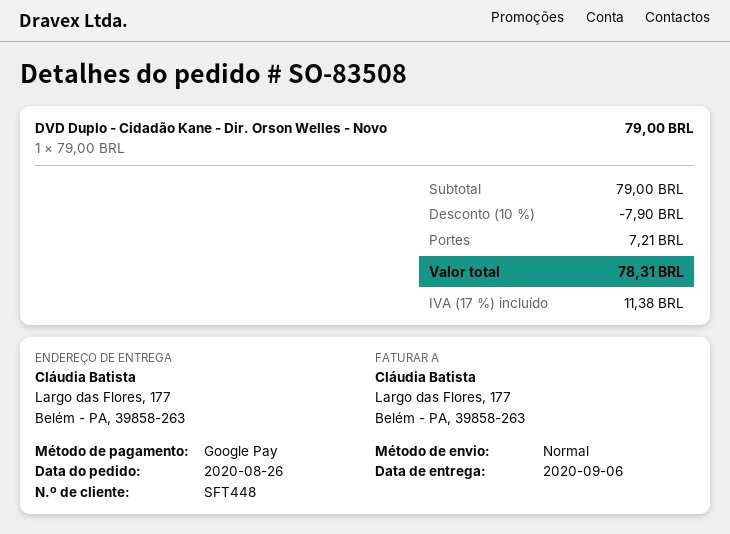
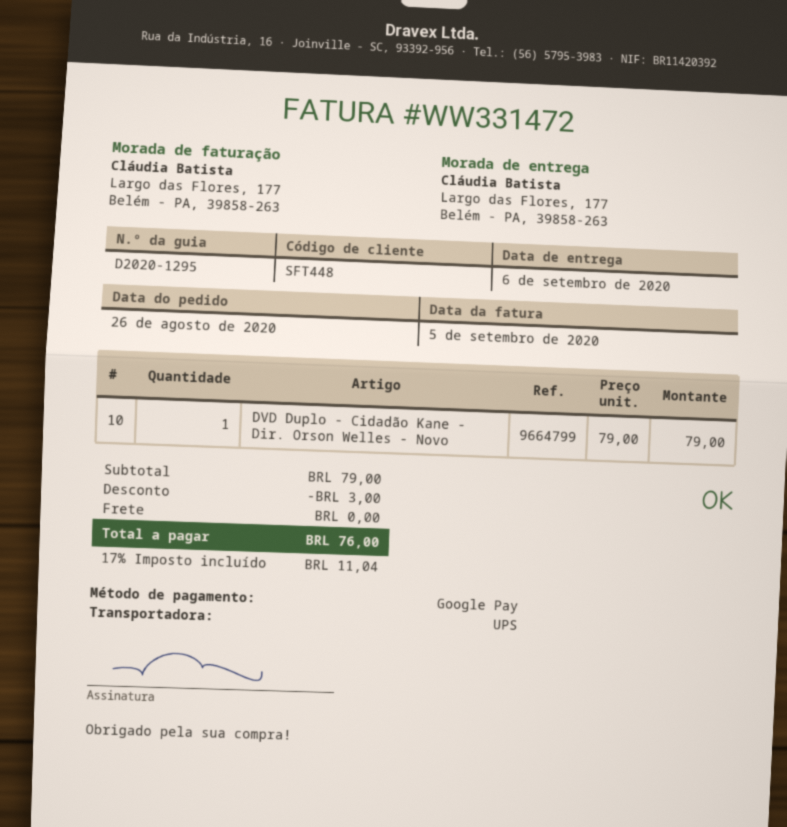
shipping method: standard -> UPS
discount: 7.90 -> 3.00
shipping: 7.21 -> 0.00
tax: 17% = 11.38 -> 17% = 11.04
total: 78.31 -> 76.00

